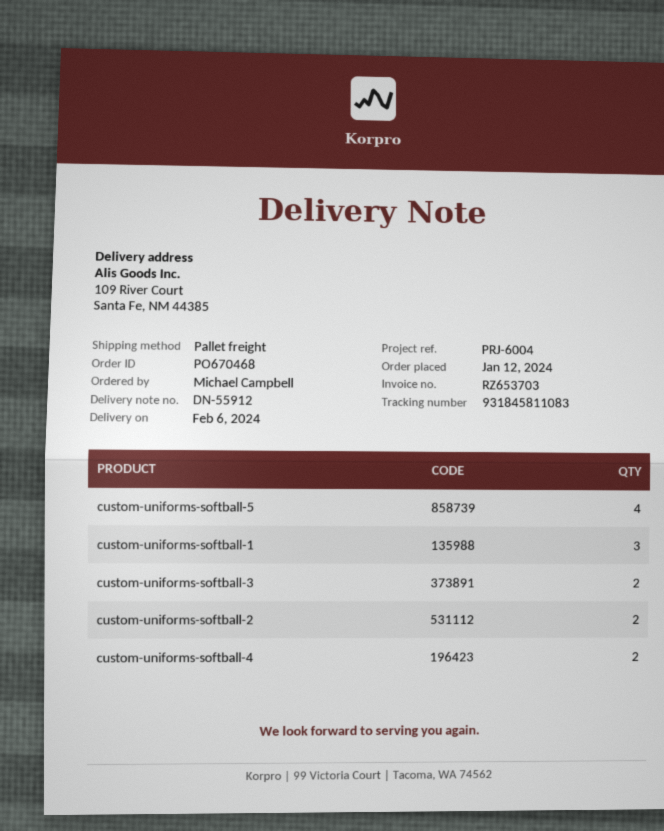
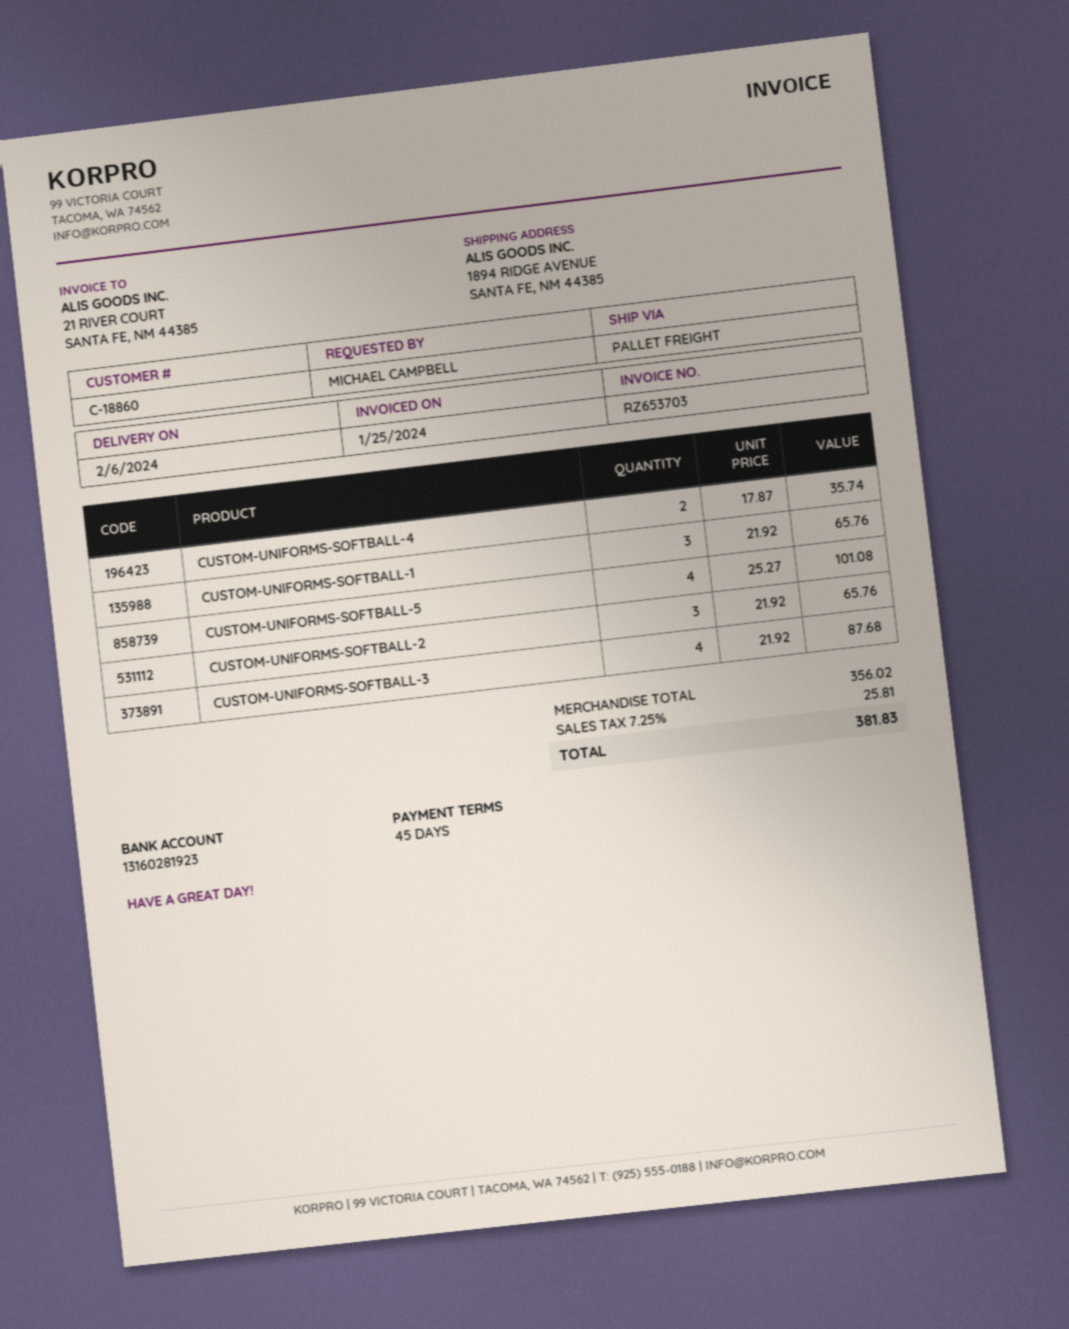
ship to: 109 River Court, Santa Fe, NM 44385 -> 1894 RIDGE AVENUE, SANTA FE, NM 44385
custom-uniforms-softball-3: 2 -> 4
custom-uniforms-softball-2: 2 -> 3

